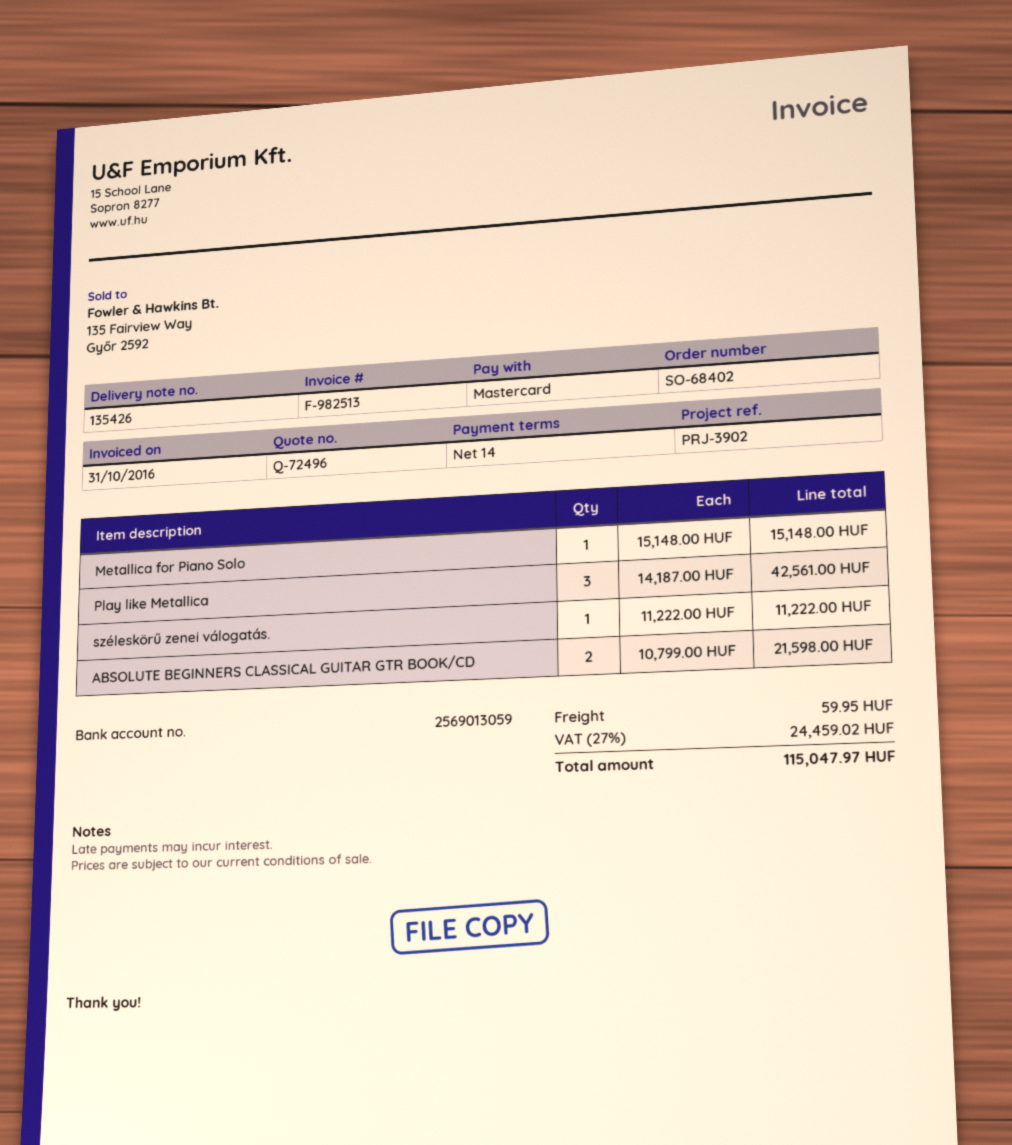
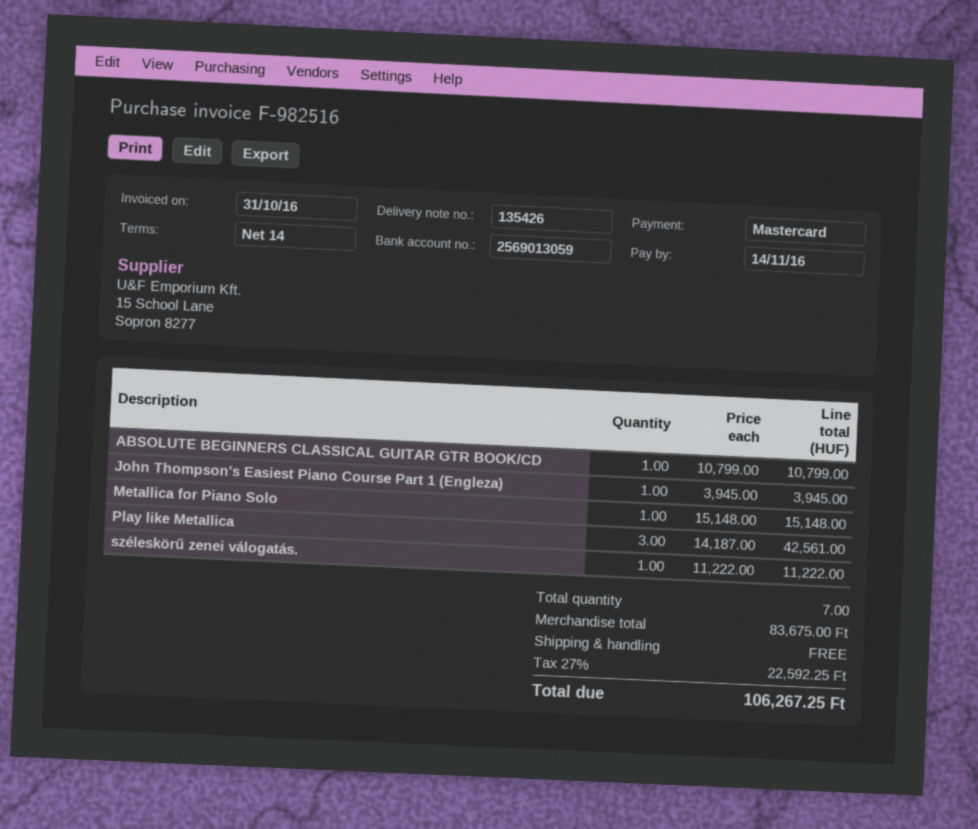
invoice number: F-982513 -> F-982516
ABSOLUTE BEGINNERS CLASSICAL GUITAR GTR BOOK/CD: 2 x 10799.00 = 21598.00 -> 1 x 10799.00 = 10799.00
John Thompson's Easiest Piano Course Part 1 (Engleza): none -> 1 x 3945.00 = 3945.00
shipping: 59.95 -> 0.00
tax: 27% = 24459.02 -> 27% = 22592.25
total: 115047.97 -> 106267.25

